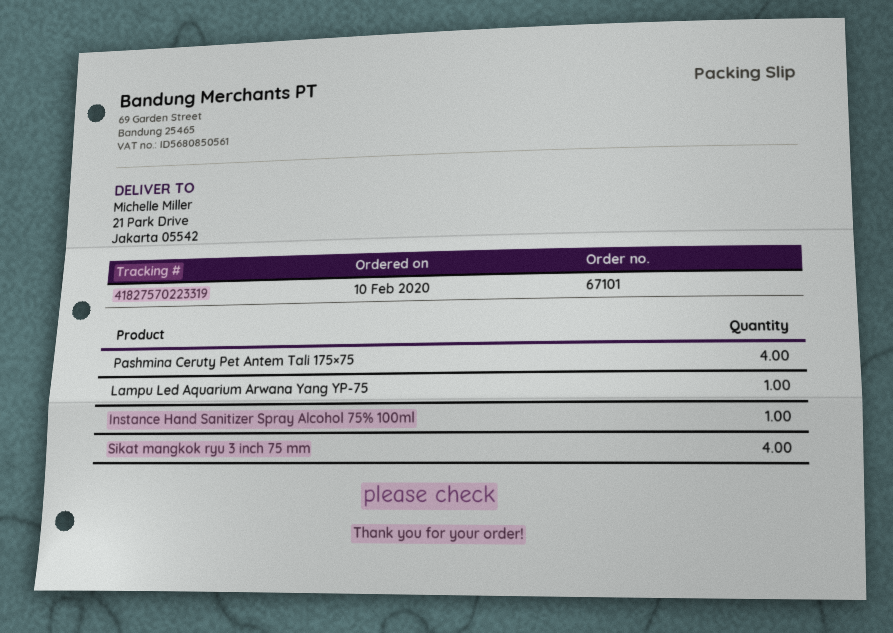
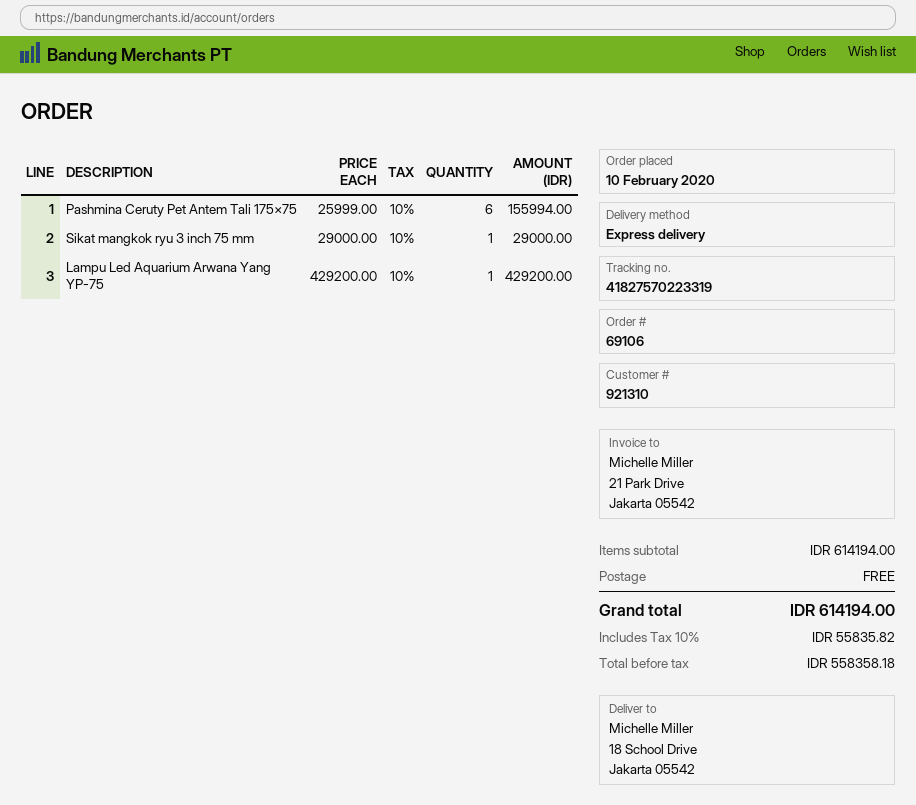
order number: 67101 -> 69106
ship to: 21 Park Drive, Jakarta 05542 -> 18 School Drive, Jakarta 05542
Pashmina Ceruty Pet Antem Tali 175×75: 4 -> 6
Instance Hand Sanitizer Spray Alcohol 75% 100ml: 1 -> none
Sikat mangkok ryu 3 inch 75 mm: 4 -> 1

